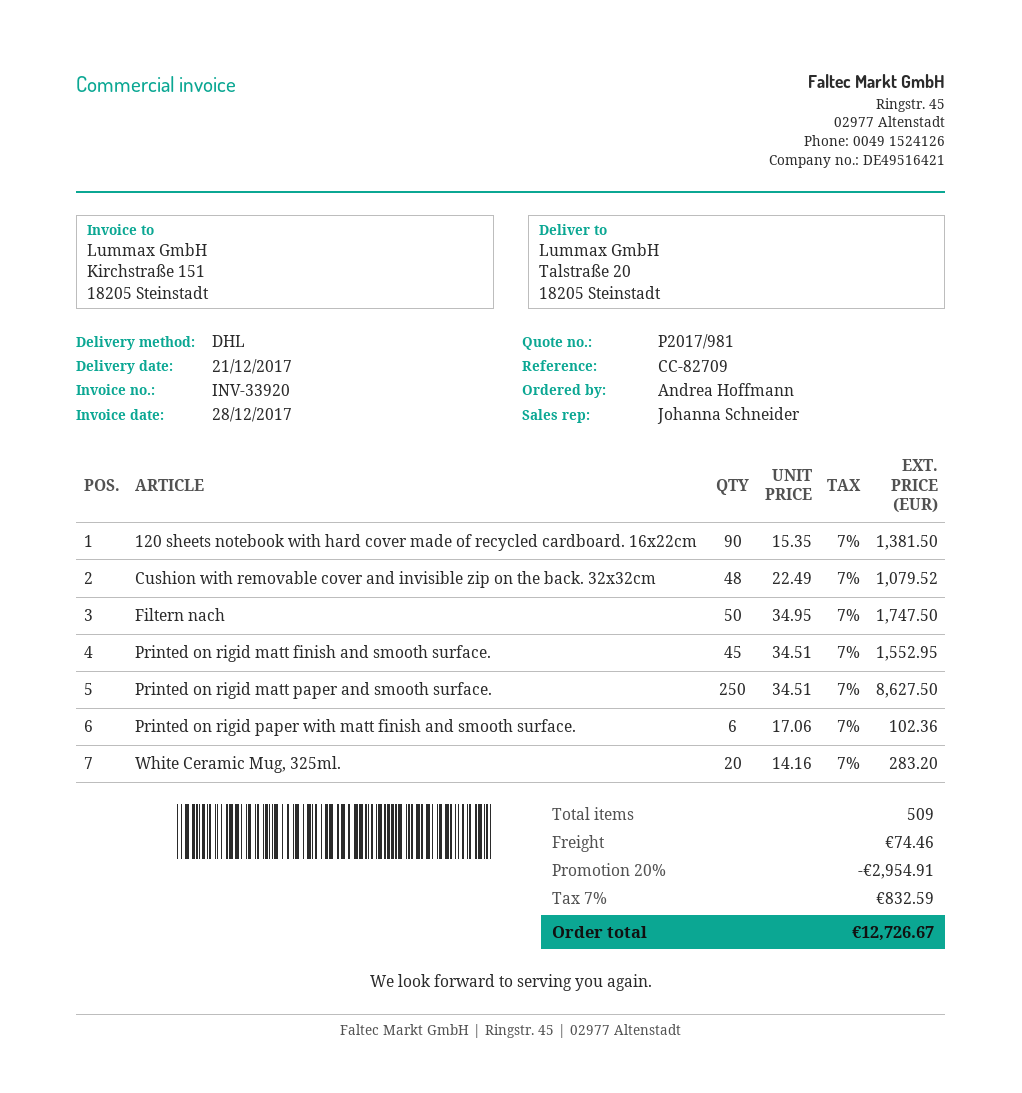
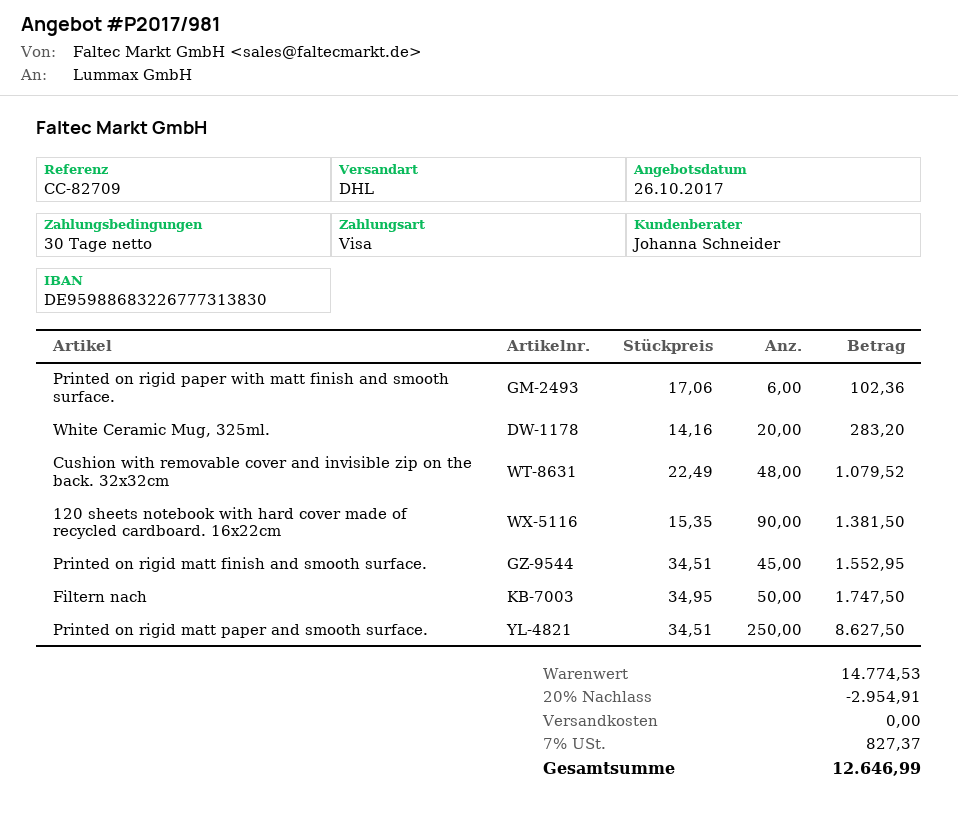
shipping: 74.46 -> 0.00
tax: 7% = 832.59 -> 7% = 827.37
total: 12726.67 -> 12646.99

